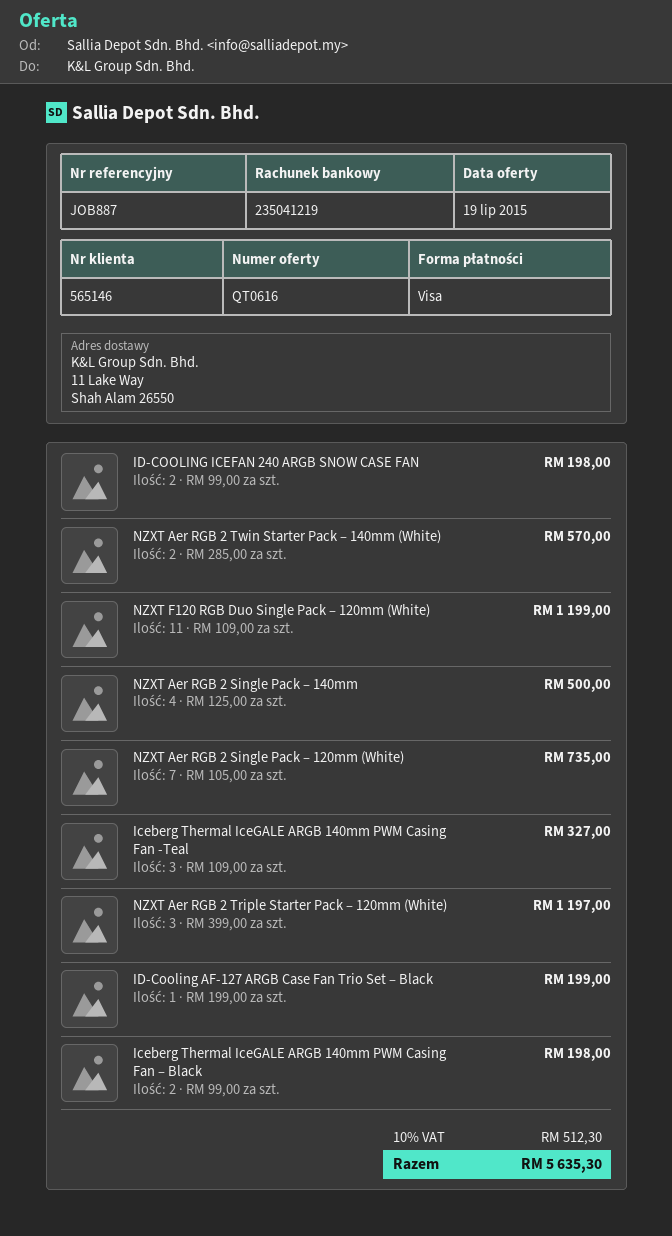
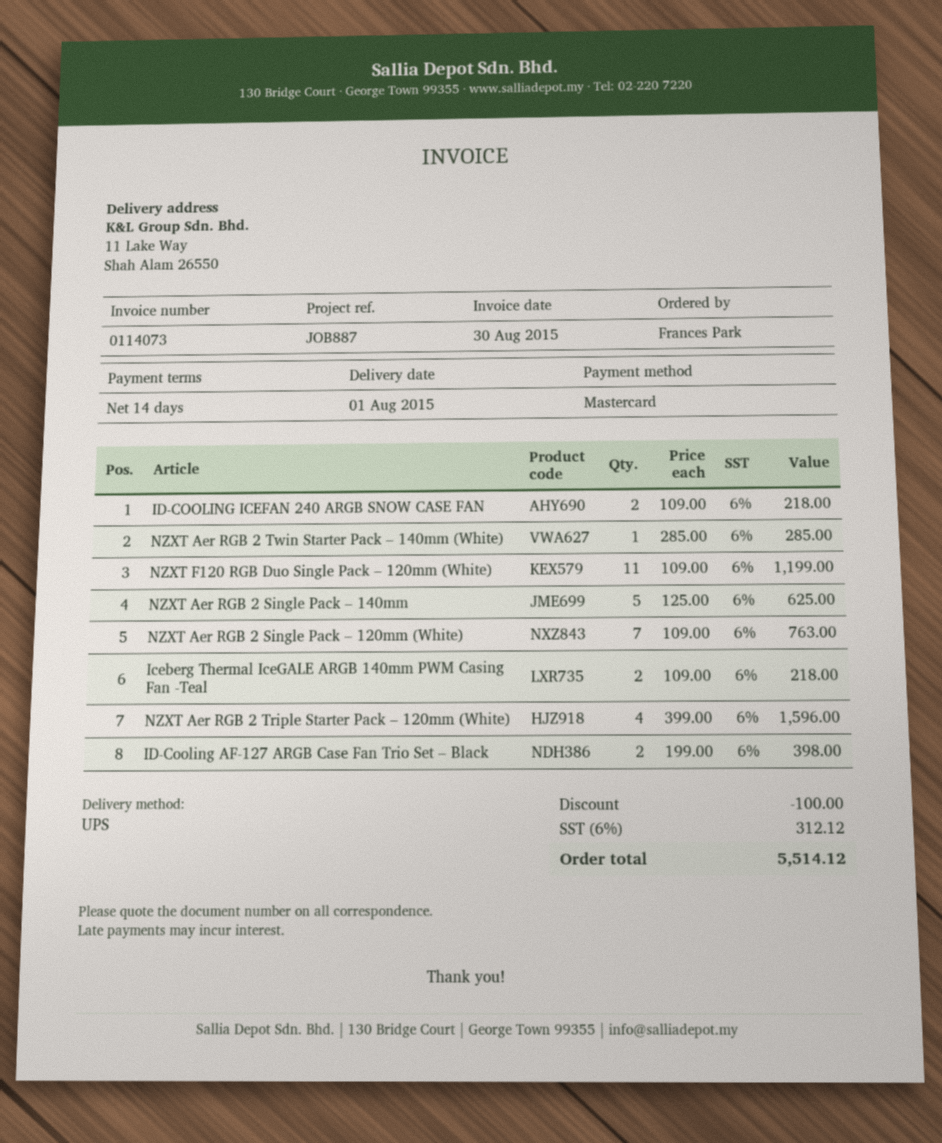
payment method: Visa -> Mastercard
ID-COOLING ICEFAN 240 ARGB SNOW CASE FAN: 2 x 99.00 = 198.00 -> 2 x 109.00 = 218.00
NZXT Aer RGB 2 Twin Starter Pack – 140mm (White): 2 x 285.00 = 570.00 -> 1 x 285.00 = 285.00
NZXT Aer RGB 2 Single Pack – 140mm: 4 x 125.00 = 500.00 -> 5 x 125.00 = 625.00
NZXT Aer RGB 2 Single Pack – 120mm (White): 7 x 105.00 = 735.00 -> 7 x 109.00 = 763.00
Iceberg Thermal IceGALE ARGB 140mm PWM Casing Fan -Teal: 3 x 109.00 = 327.00 -> 2 x 109.00 = 218.00
NZXT Aer RGB 2 Triple Starter Pack – 120mm (White): 3 x 399.00 = 1197.00 -> 4 x 399.00 = 1596.00
ID-Cooling AF-127 ARGB Case Fan Trio Set – Black: 1 x 199.00 = 199.00 -> 2 x 199.00 = 398.00
Iceberg Thermal IceGALE ARGB 140mm PWM Casing Fan – Black: 2 x 99.00 = 198.00 -> none
discount: none -> 100.00
tax: 10% = 512.30 -> 6% = 312.12
total: 5635.30 -> 5514.12

